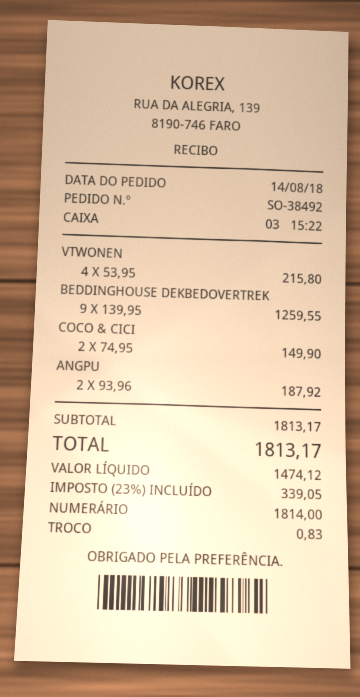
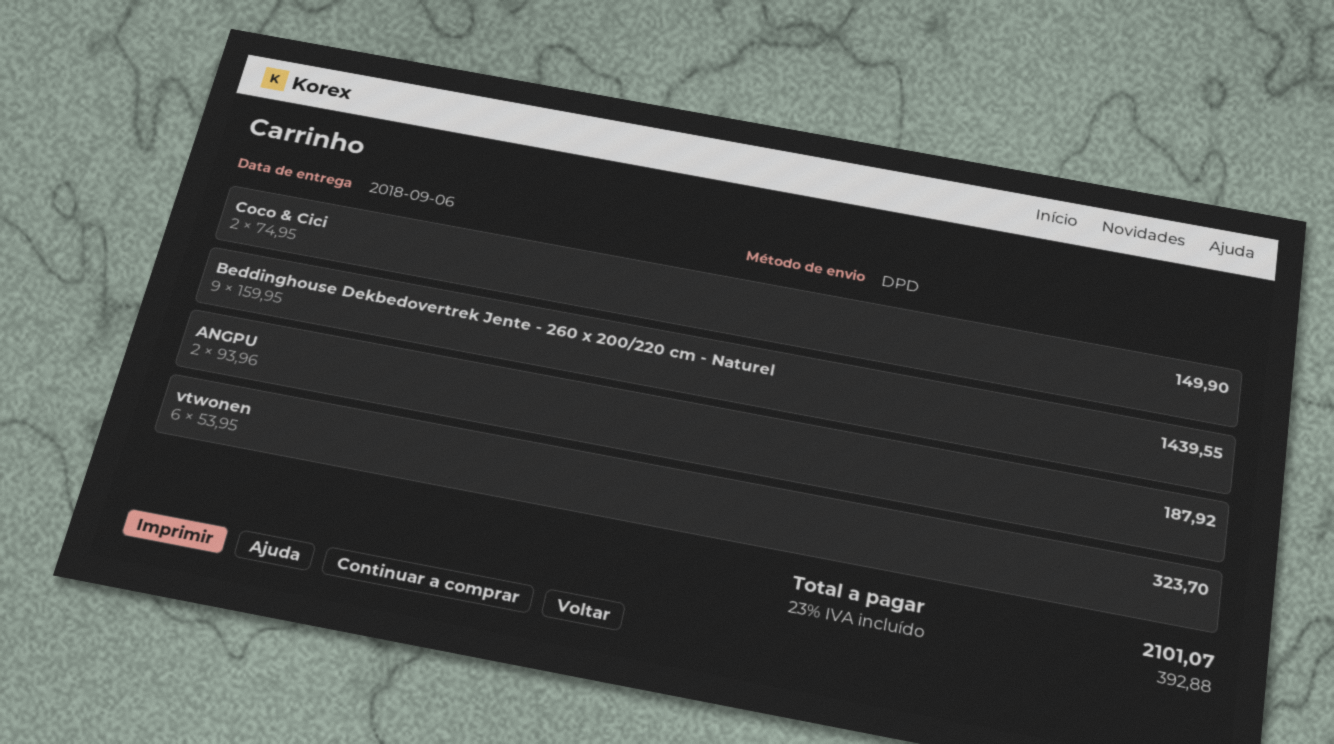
VTWONEN: 4 x 53.95 = 215.80 -> 6 x 53.95 = 323.70
BEDDINGHOUSE DEKBEDOVERTREK: 9 x 139.95 = 1259.55 -> 9 x 159.95 = 1439.55
tax: 23% = 339.05 -> 23% = 392.88
total: 1813.17 -> 2101.07

